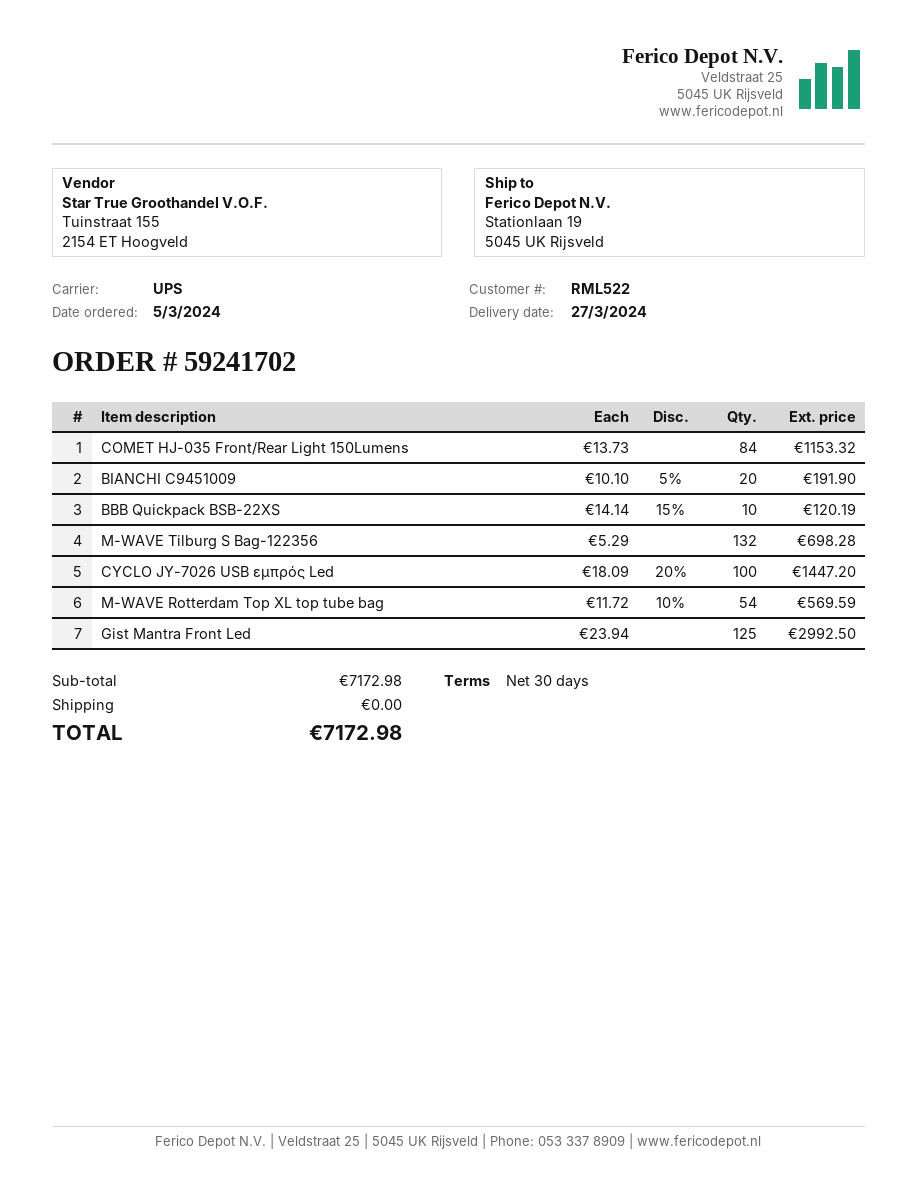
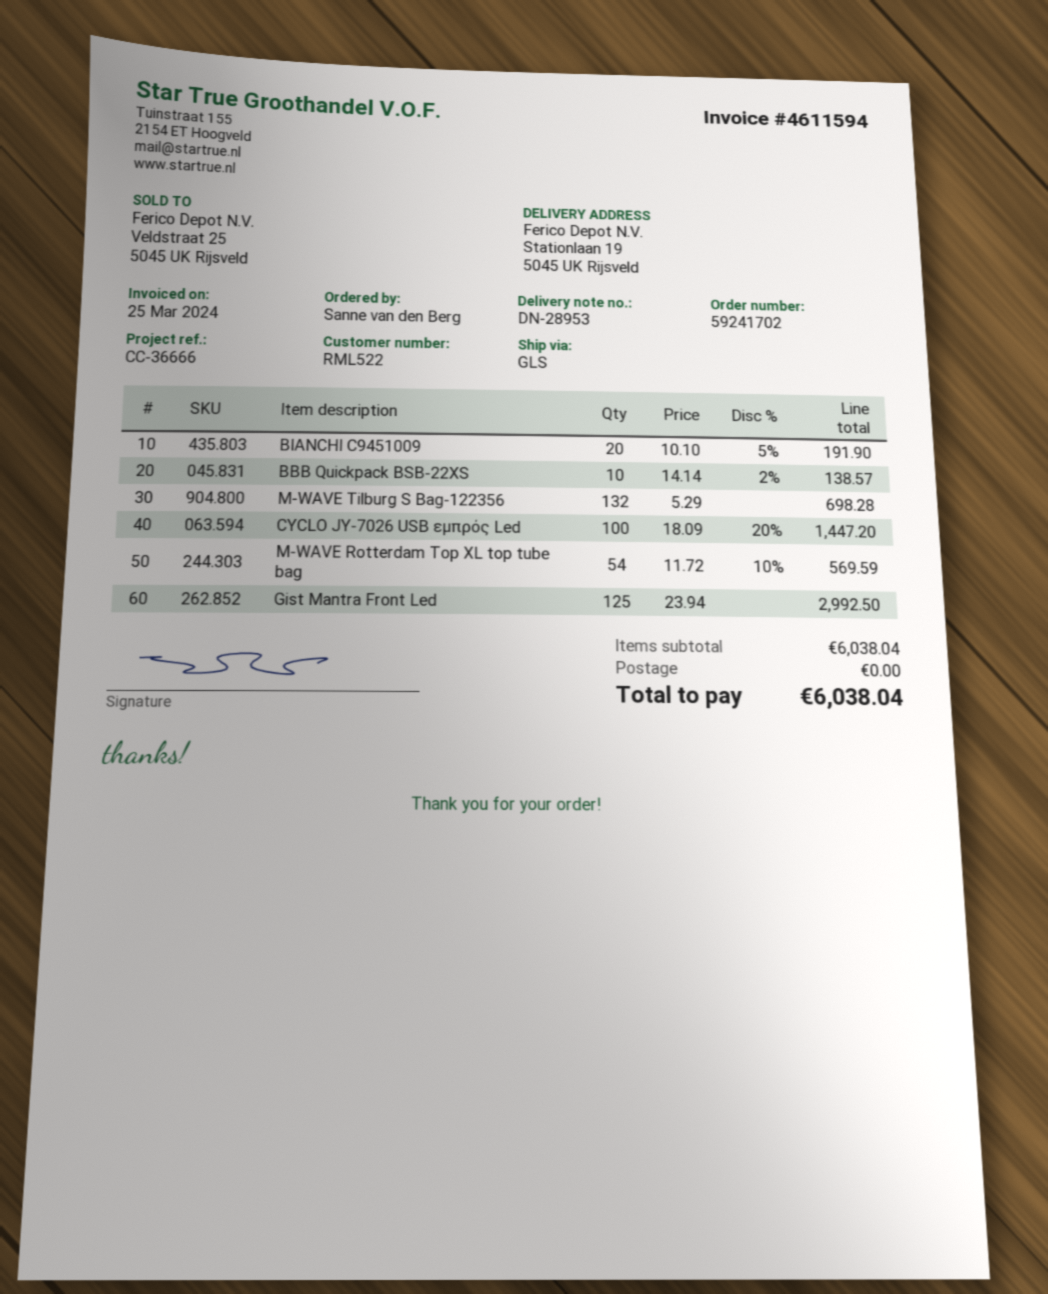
shipping method: UPS -> GLS
COMET HJ-035 Front/Rear Light 150Lumens: 84 x 13.73 = 1153.32 -> none
BBB Quickpack BSB-22XS: 10 x 14.14 - 15% = 120.19 -> 10 x 14.14 - 2% = 138.57
subtotal: 7172.98 -> 6038.04
total: 7172.98 -> 6038.04

